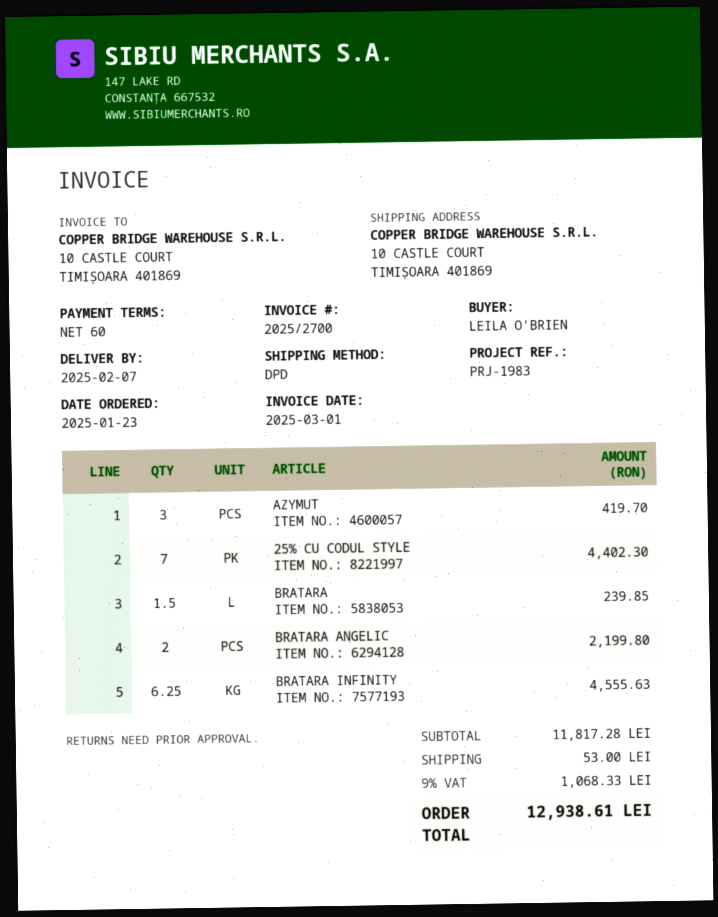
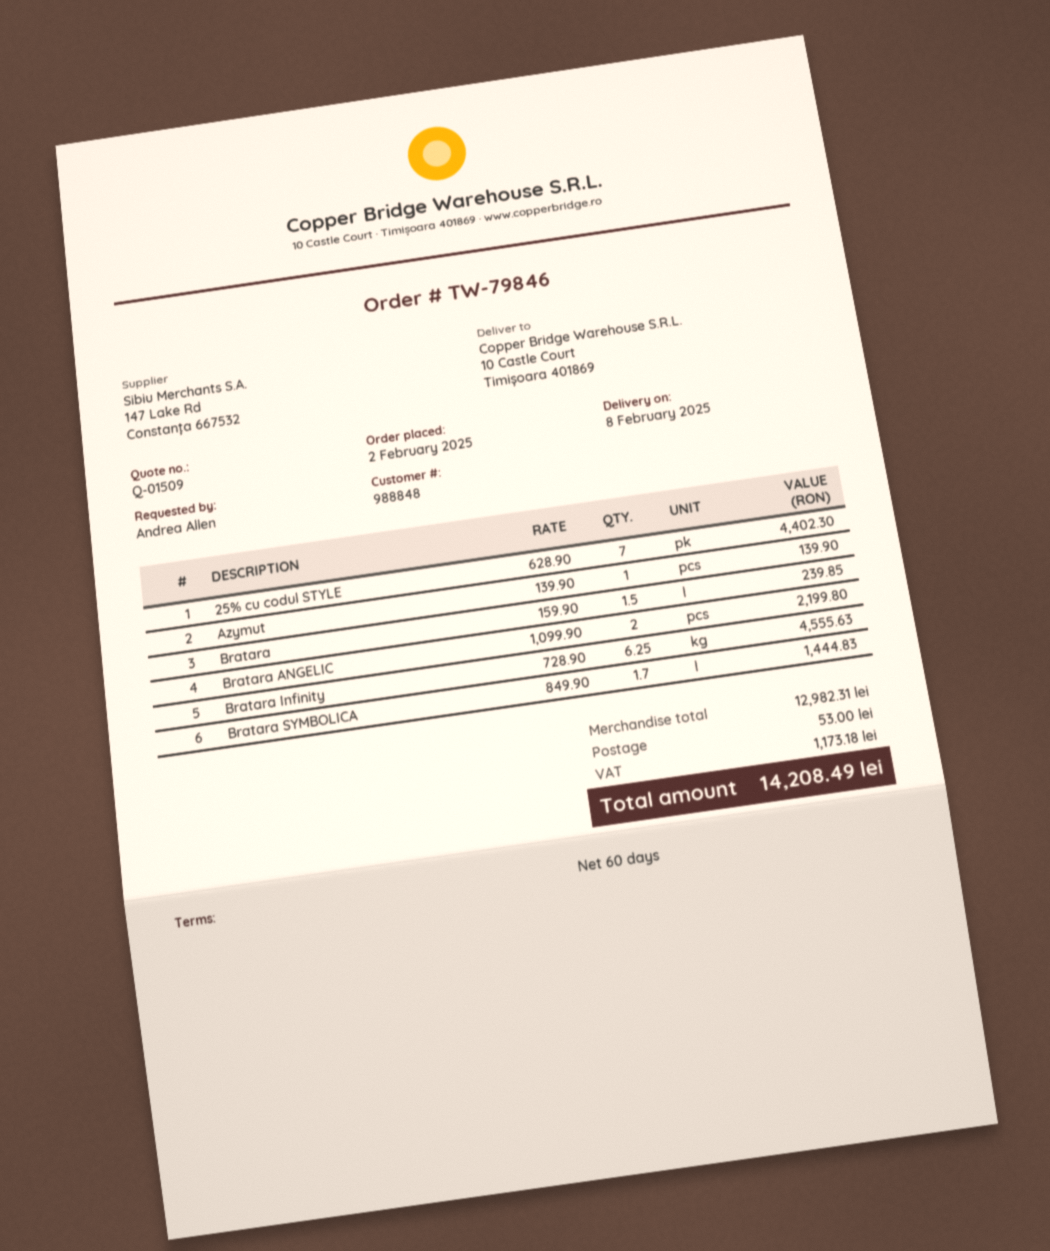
order date: 2025-01-23 -> 2025-02-02
delivery date: 2025-02-07 -> 2025-02-08
ordered by: LEILA O'BRIEN -> Andrea Allen
AZYMUT: 3 for 419.70 -> 1 for 139.90
Bratara SYMBOLICA: none -> 1.7 for 1444.83
subtotal: 11817.28 -> 12982.31
tax: 1068.33 -> 1173.18
total: 12938.61 -> 14208.49

